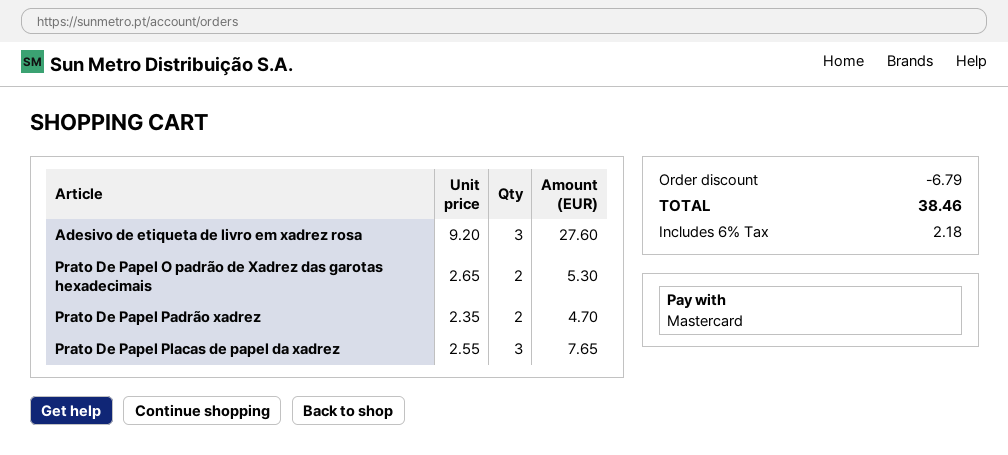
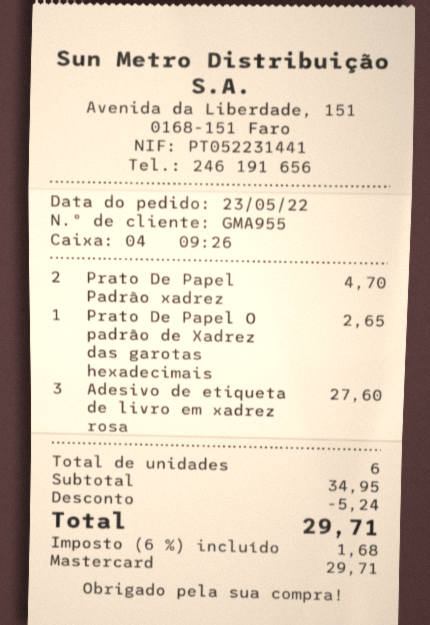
Prato De Papel O padrão de Xadrez das garotas hexadecimais: 2 for 5.30 -> 1 for 2.65
Prato De Papel Placas de papel da xadrez: 3 for 7.65 -> none
discount: 6.79 -> 5.24
tax: 6% = 2.18 -> 6% = 1.68
total: 38.46 -> 29.71

